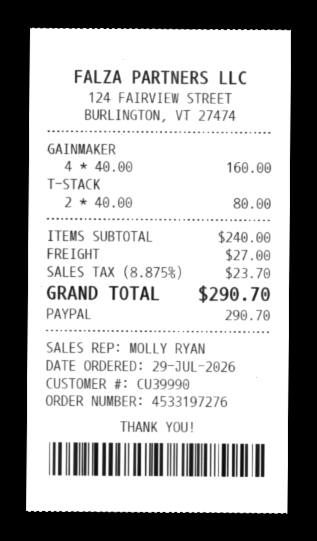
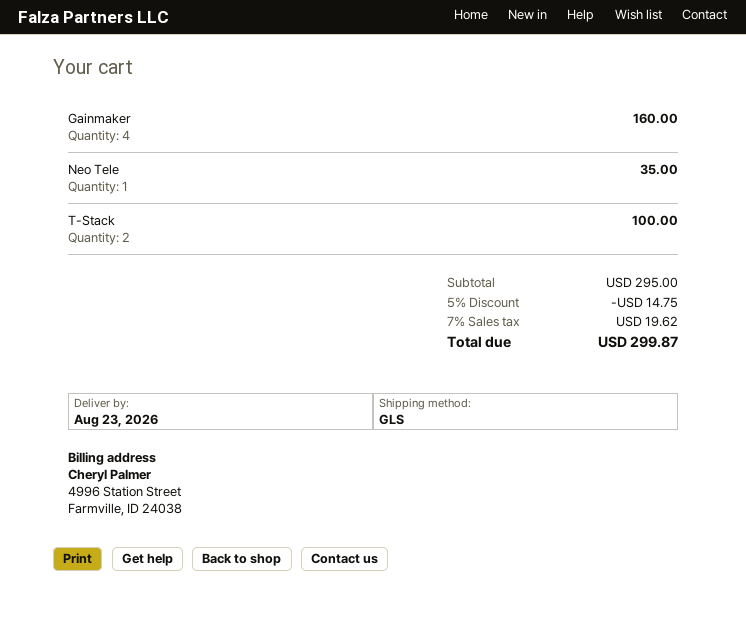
T-STACK: 2 for 80.00 -> 2 for 100.00
Neo Tele: none -> 1 for 35.00
subtotal: 240.00 -> 295.00
discount: none -> 5% = 14.75
shipping: 27.00 -> none
tax: 8.875% = 23.70 -> 7% = 19.62
total: 290.70 -> 299.87

